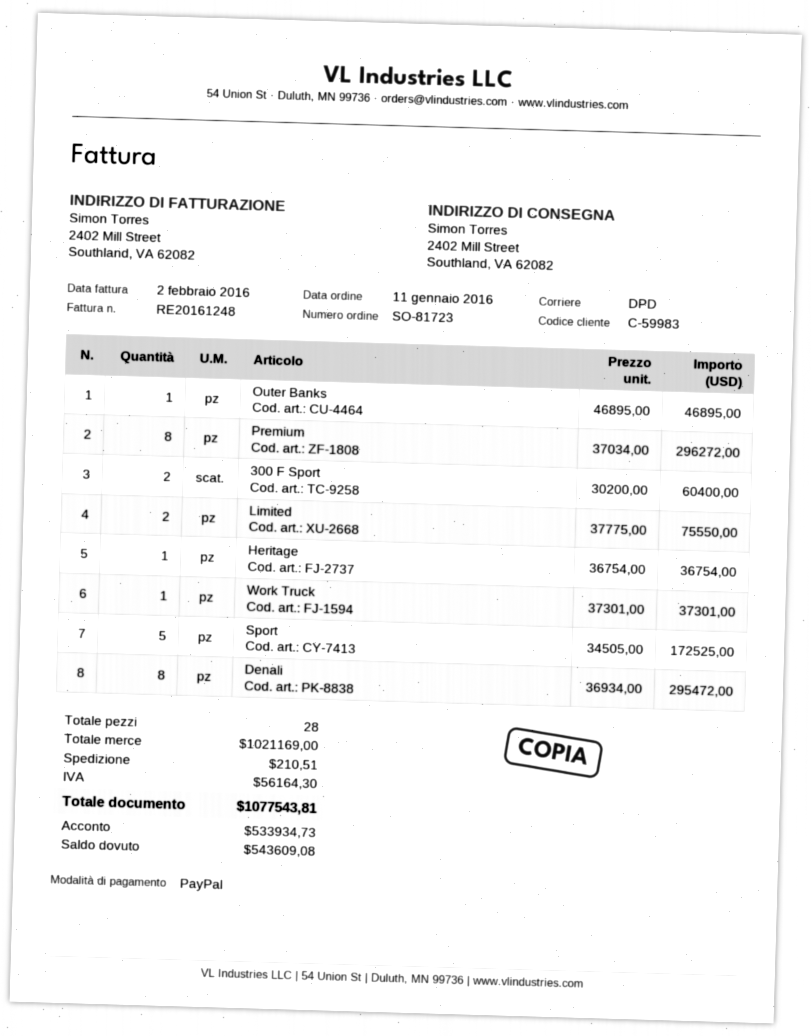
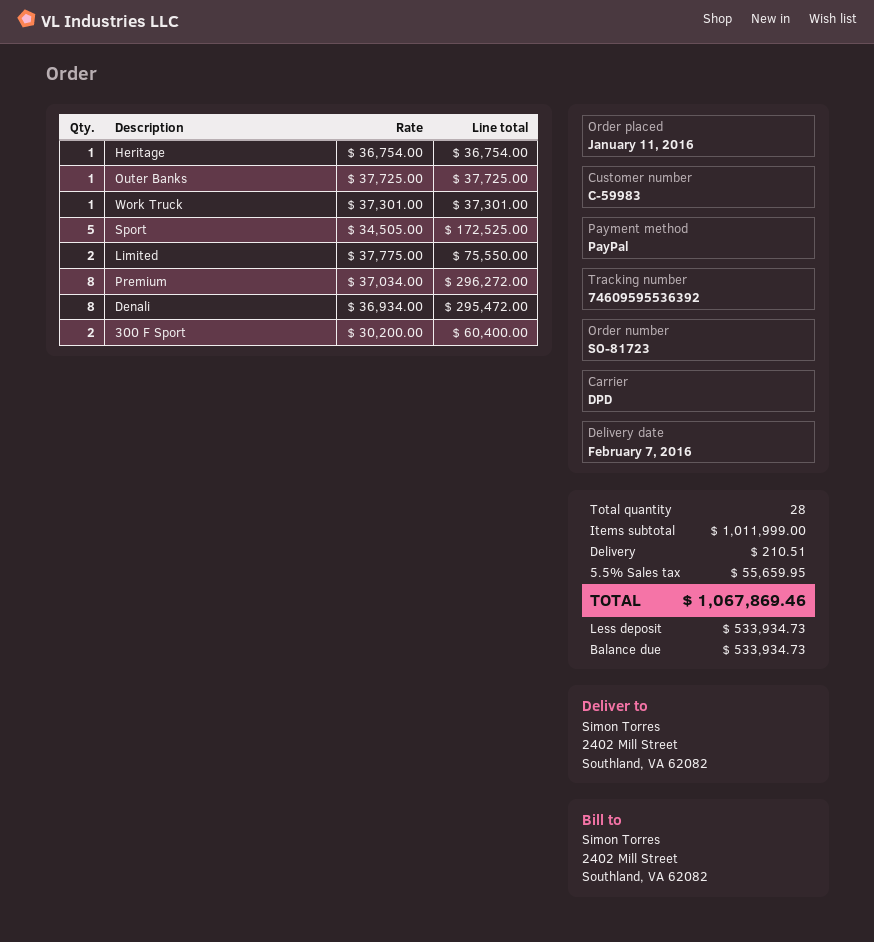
Outer Banks: 1 x 46895.00 = 46895.00 -> 1 x 37725.00 = 37725.00
subtotal: 1021169.00 -> 1011999.00
tax: 56164.30 -> 55659.95
total: 1077543.81 -> 1067869.46
balance: 543609.08 -> 533934.73

